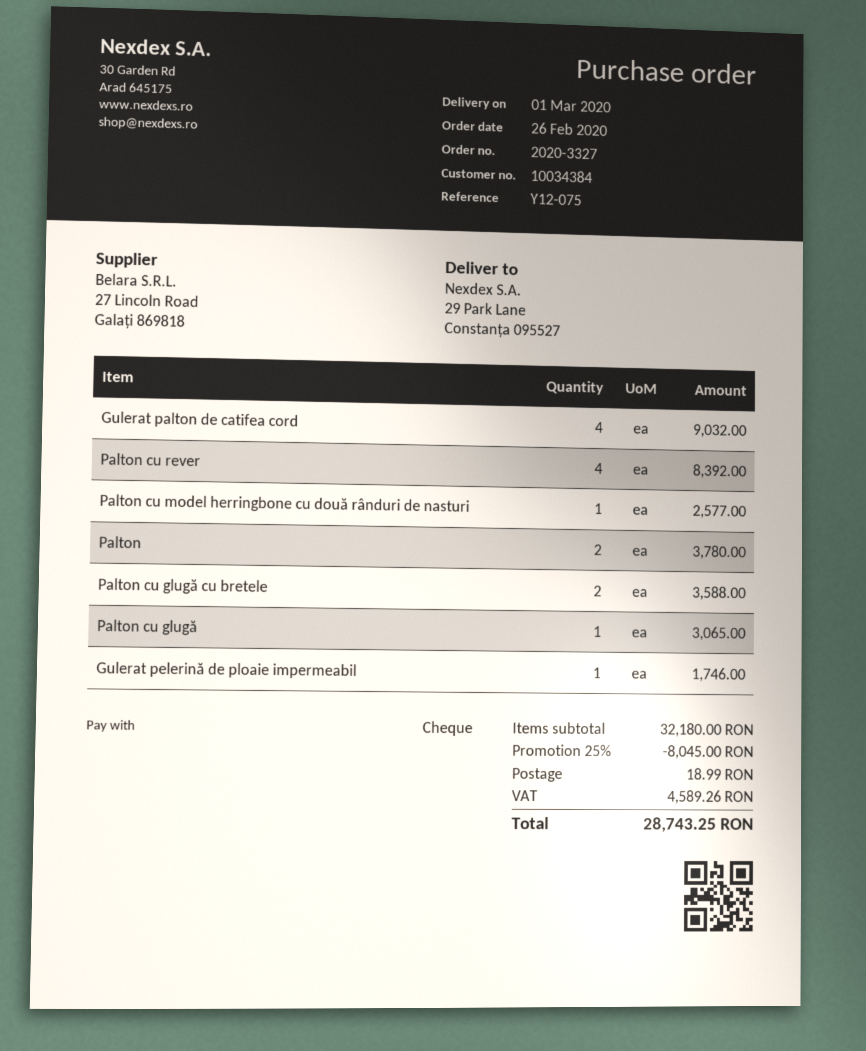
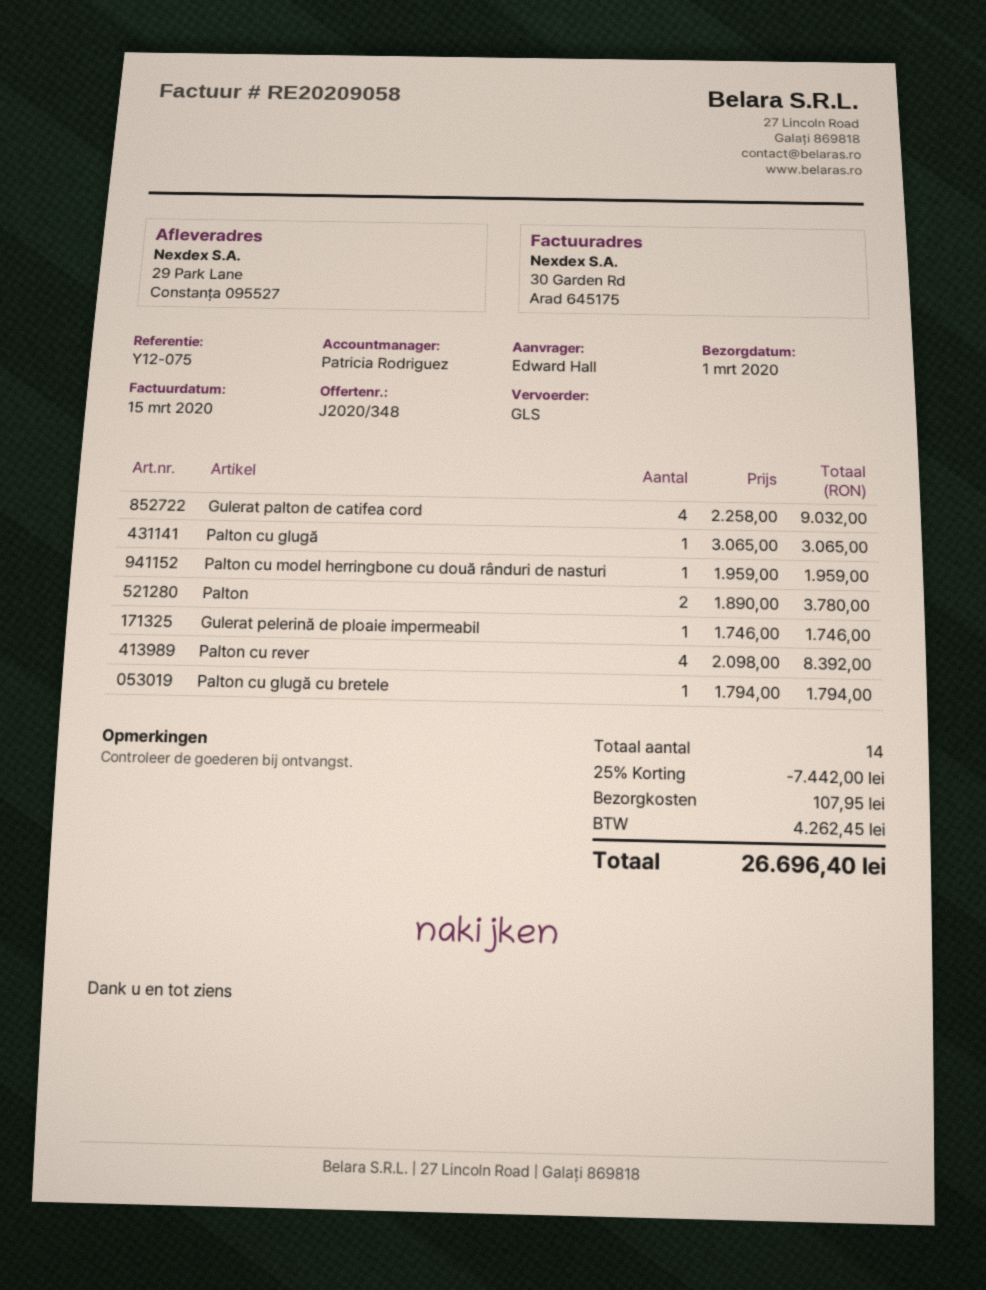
Palton cu model herringbone cu două rânduri de nasturi: 1 for 2577.00 -> 1 for 1959.00
Palton cu glugă cu bretele: 2 for 3588.00 -> 1 for 1794.00
discount: 25% = 8045.00 -> 25% = 7442.00
shipping: 18.99 -> 107.95
tax: 4589.26 -> 4262.45
total: 28743.25 -> 26696.40

